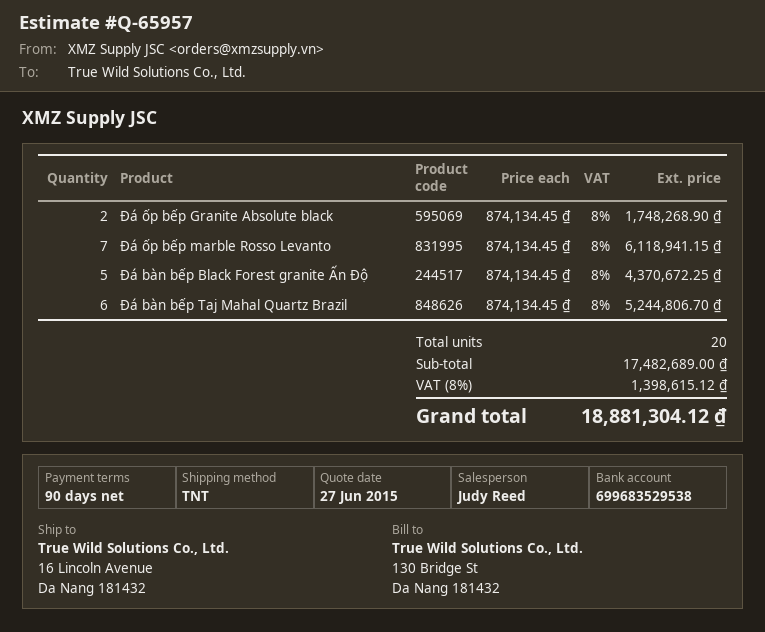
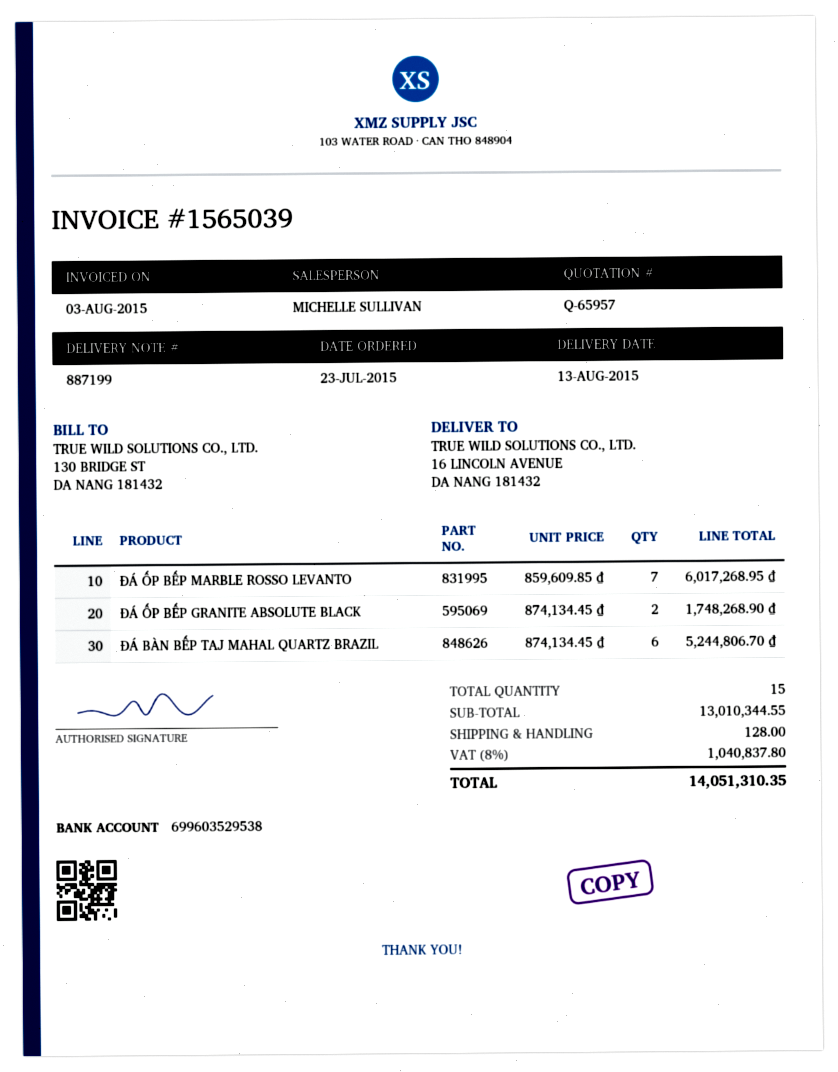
sales rep: Judy Reed -> MICHELLE SULLIVAN
bank account: 699683529538 -> 699603529538
Đá ốp bếp marble Rosso Levanto: 7 x 874134.45 = 6118941.15 -> 7 x 859609.85 = 6017268.95
Đá bàn bếp Black Forest granite Ấn Độ: 5 x 874134.45 = 4370672.25 -> none
total quantity: 20 -> 15
subtotal: 17482689.00 -> 13010344.55
shipping: none -> 128.00
tax: 8% = 1398615.12 -> 8% = 1040837.80
total: 18881304.12 -> 14051310.35

